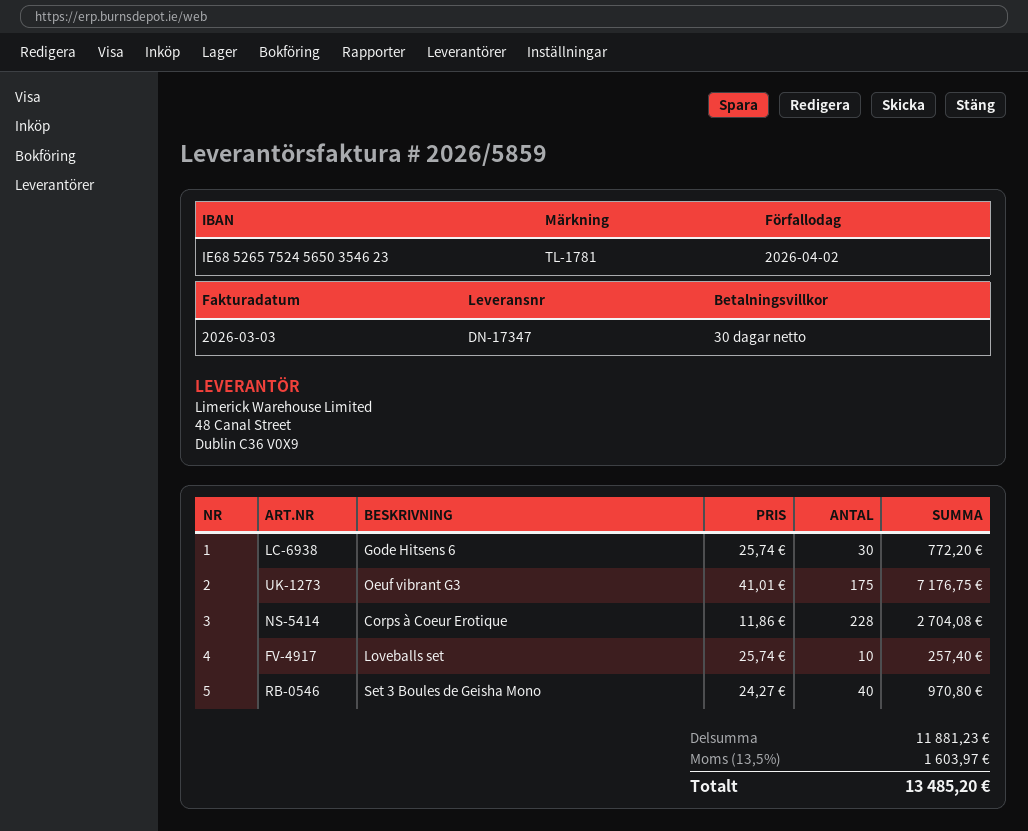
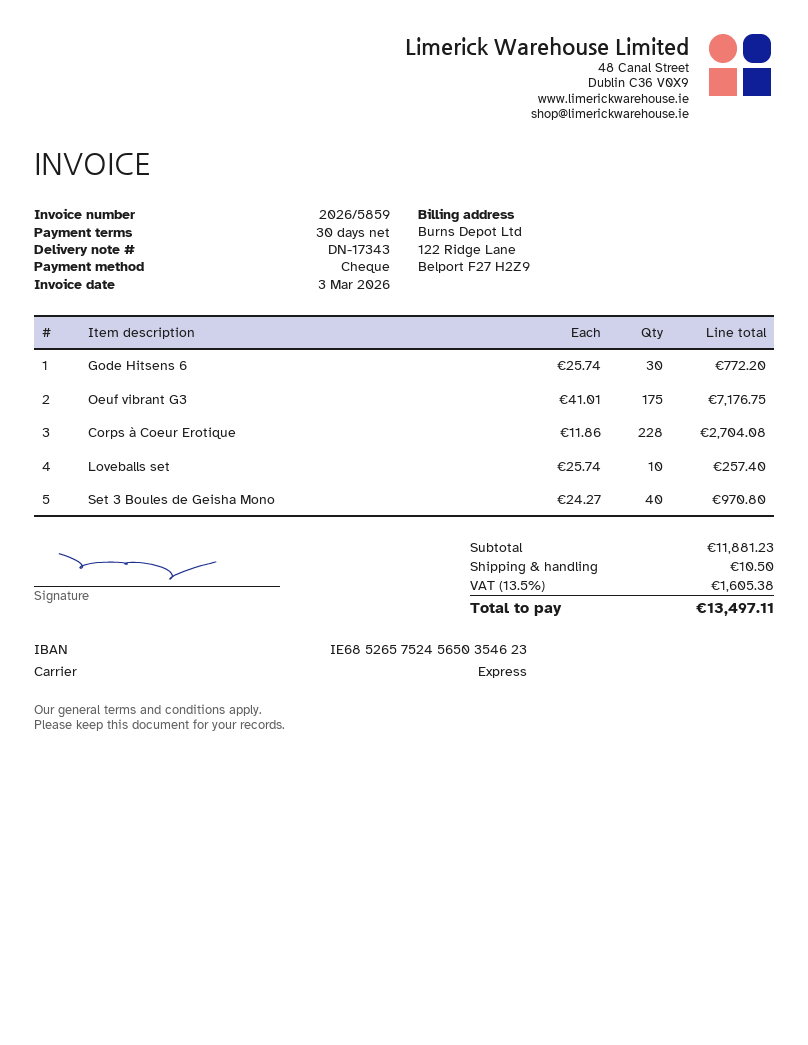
delivery note number: DN-17347 -> DN-17343
shipping: none -> 10.50
tax: 13.5% = 1603.97 -> 13.5% = 1605.38
total: 13485.20 -> 13497.11

